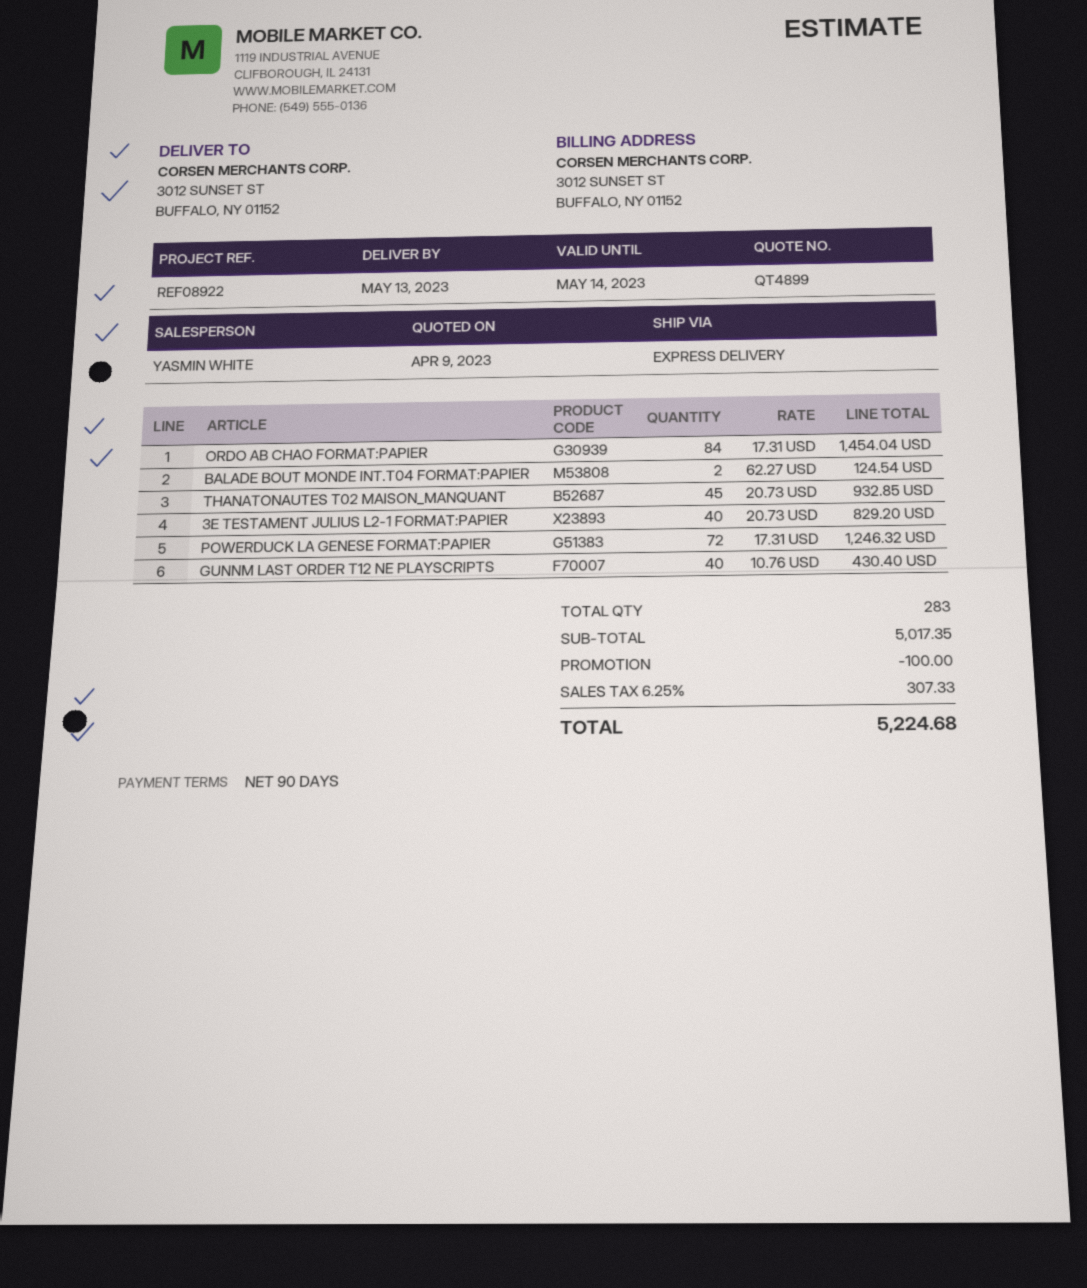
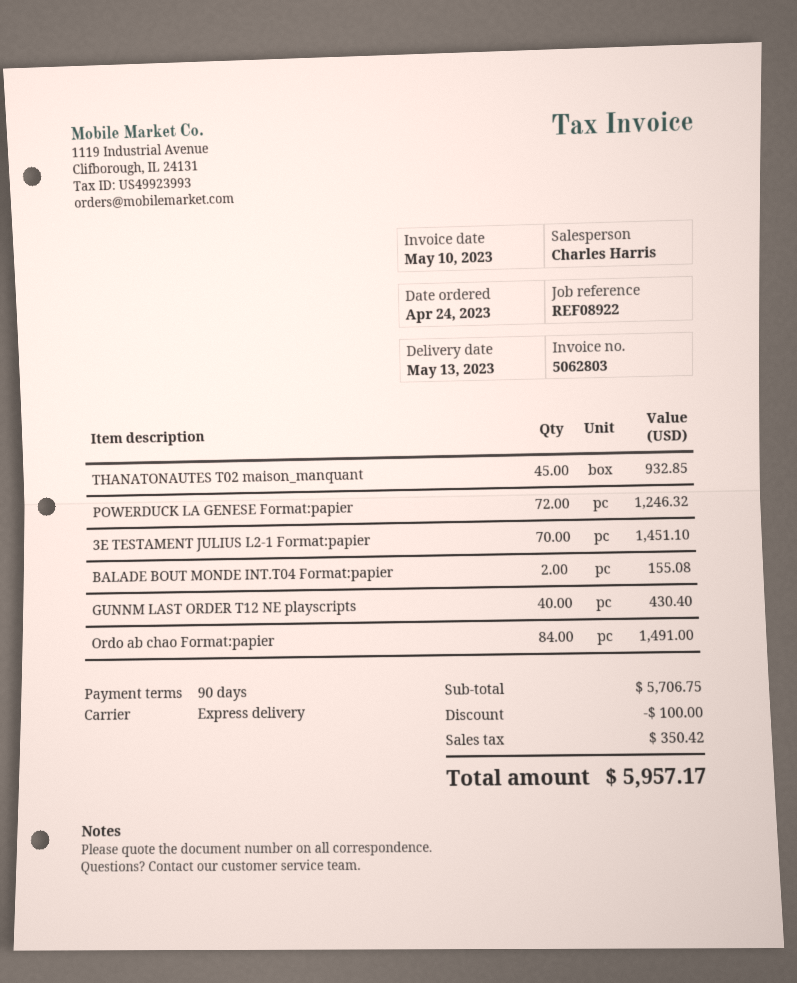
sales rep: YASMIN WHITE -> Charles Harris
ORDO AB CHAO FORMAT:PAPIER: 84 for 1454.04 -> 84 for 1491.00
BALADE BOUT MONDE INT.T04 FORMAT:PAPIER: 2 for 124.54 -> 2 for 155.08
3E TESTAMENT JULIUS L2-1 FORMAT:PAPIER: 40 for 829.20 -> 70 for 1451.10
subtotal: 5017.35 -> 5706.75
tax: 307.33 -> 350.42
total: 5224.68 -> 5957.17

